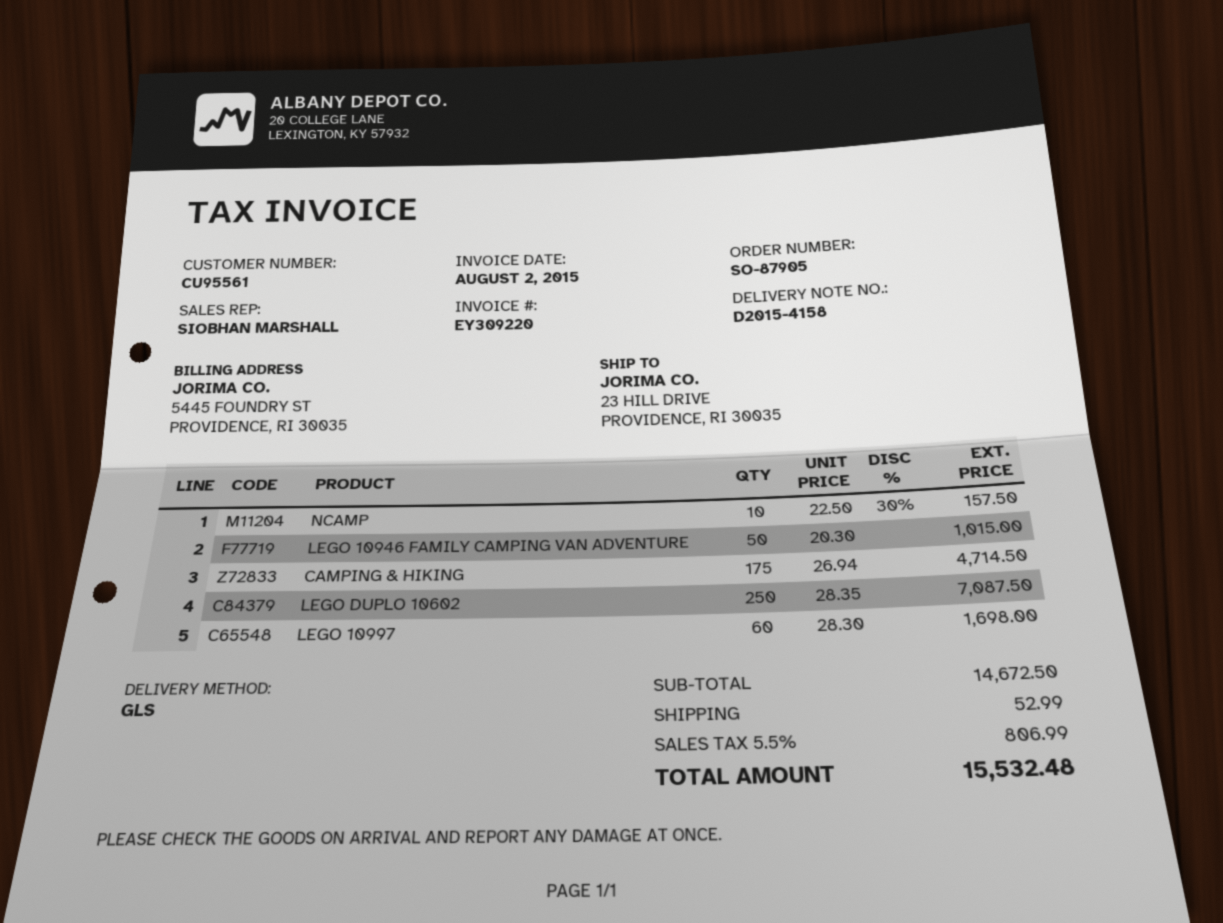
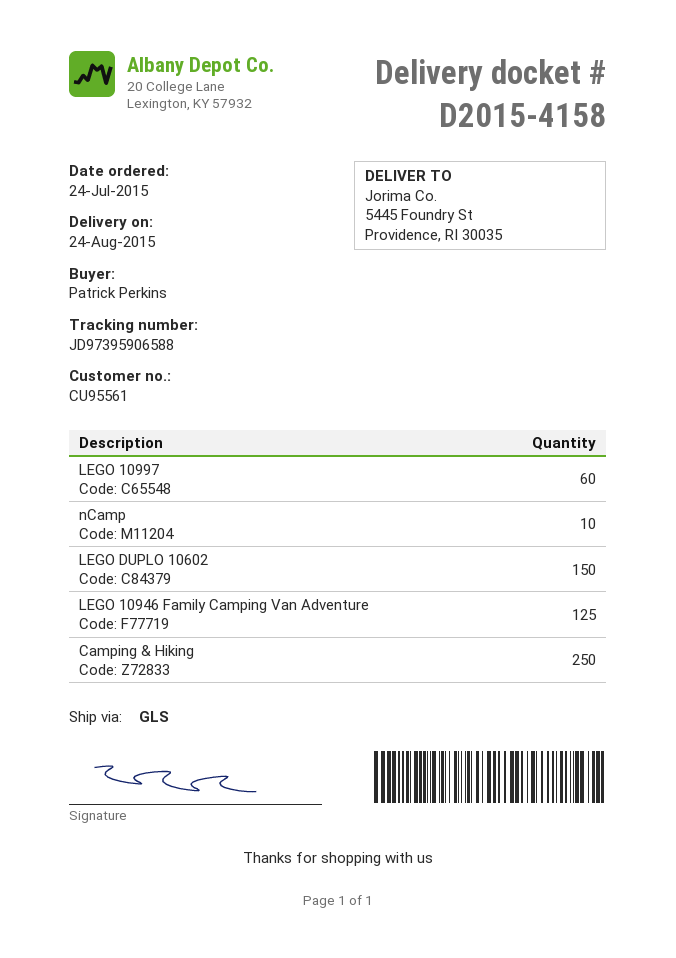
ship to: 23 HILL DRIVE, PROVIDENCE, RI 30035 -> 5445 Foundry St, Providence, RI 30035
LEGO 10946 FAMILY CAMPING VAN ADVENTURE: 50 -> 125
CAMPING & HIKING: 175 -> 250
LEGO DUPLO 10602: 250 -> 150

